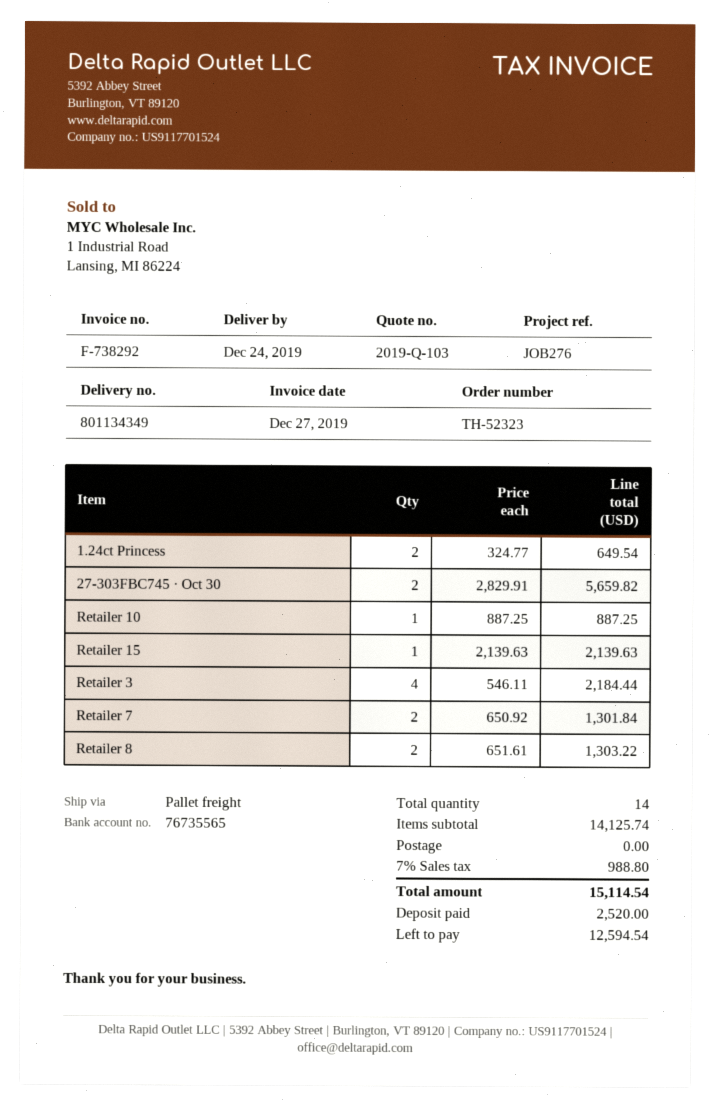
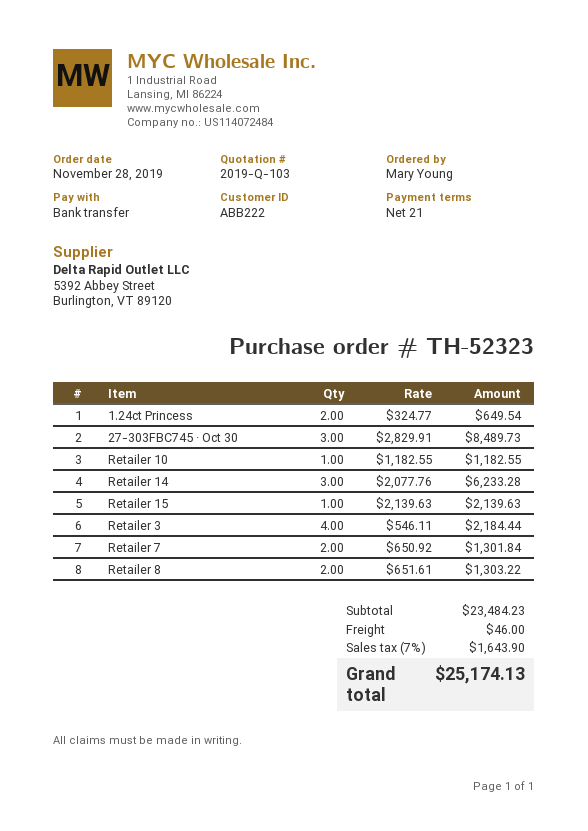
27-303FBC745 · Oct 30: 2 x 2829.91 = 5659.82 -> 3 x 2829.91 = 8489.73
Retailer 10: 1 x 887.25 = 887.25 -> 1 x 1182.55 = 1182.55
Retailer 14: none -> 3 x 2077.76 = 6233.28
subtotal: 14125.74 -> 23484.23
shipping: 0.00 -> 46.00
tax: 7% = 988.80 -> 7% = 1643.90
total: 15114.54 -> 25174.13

